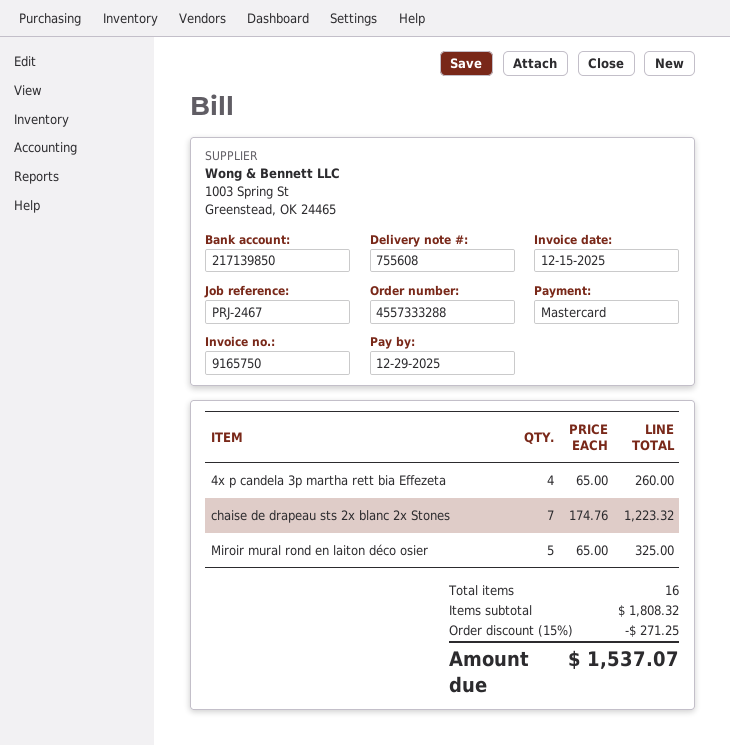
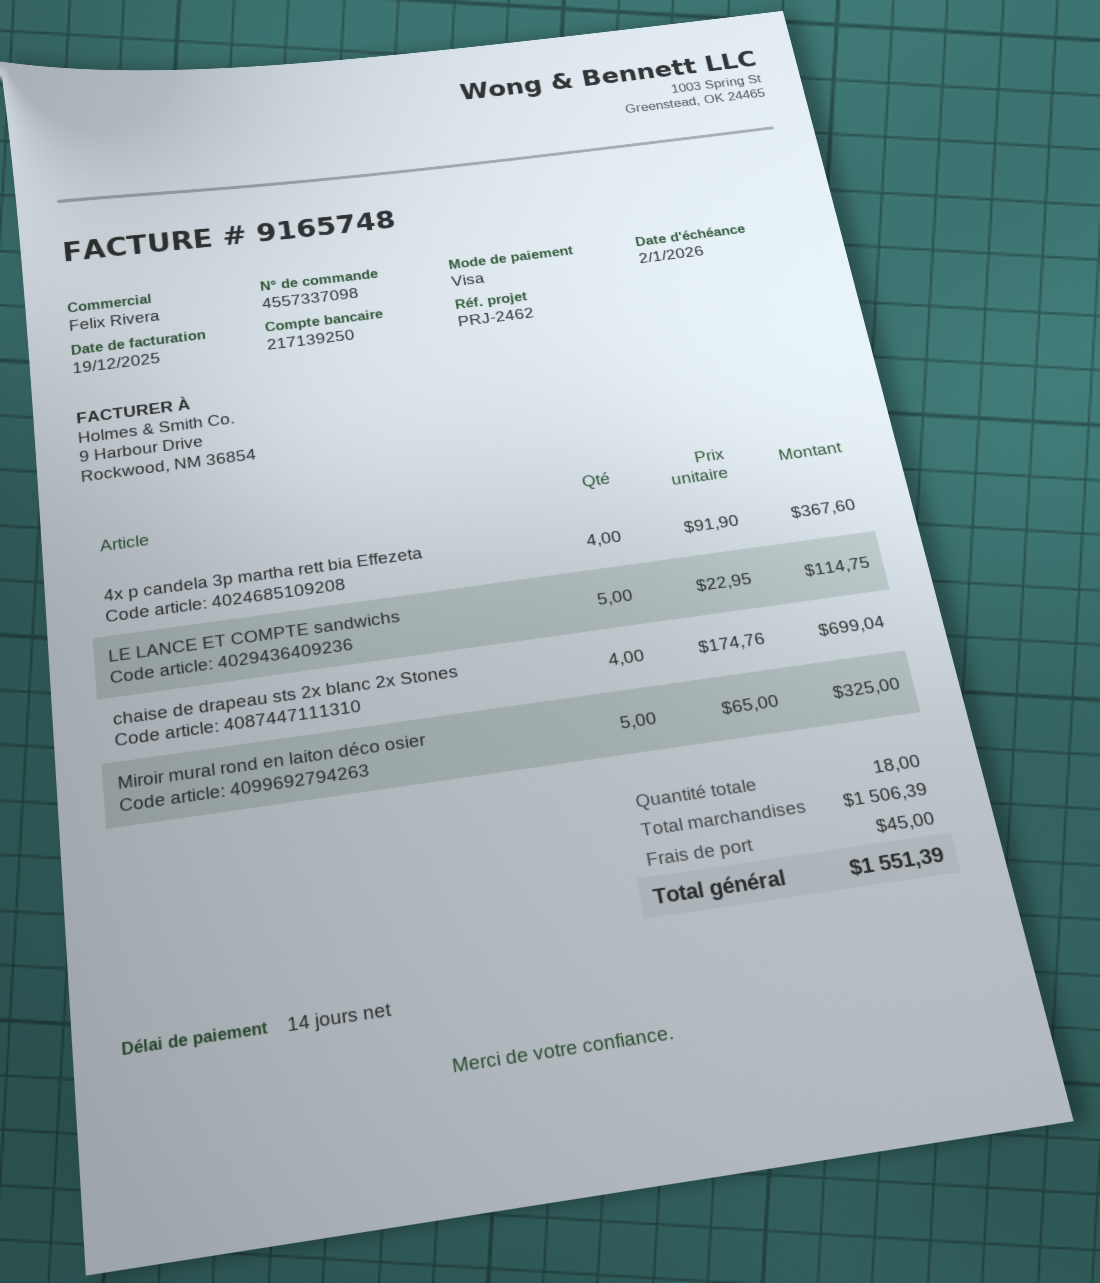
order number: 4557333288 -> 4557337098
invoice number: 9165750 -> 9165748
invoice date: 2025-12-15 -> 2025-12-19
due date: 2025-12-29 -> 2026-01-02
reference: PRJ-2467 -> PRJ-2462
payment method: Mastercard -> Visa
bank account: 217139850 -> 217139250
4x p candela 3p martha rett bia Effezeta: 4 x 65.00 = 260.00 -> 4 x 91.90 = 367.60
chaise de drapeau sts 2x blanc 2x Stones: 7 x 174.76 = 1223.32 -> 4 x 174.76 = 699.04
LE LANCE ET COMPTE sandwichs: none -> 5 x 22.95 = 114.75
total quantity: 16 -> 18
subtotal: 1808.32 -> 1506.39
discount: 15% = 271.25 -> none
shipping: none -> 45.00
total: 1537.07 -> 1551.39

